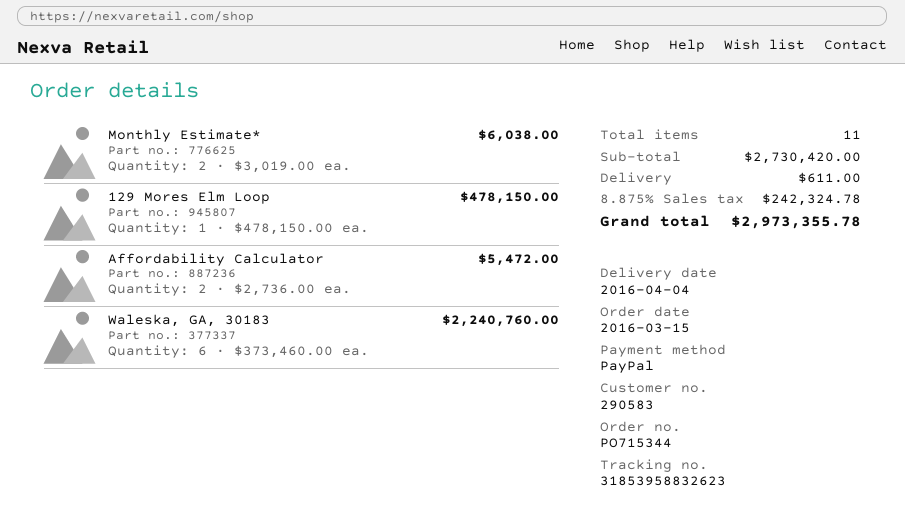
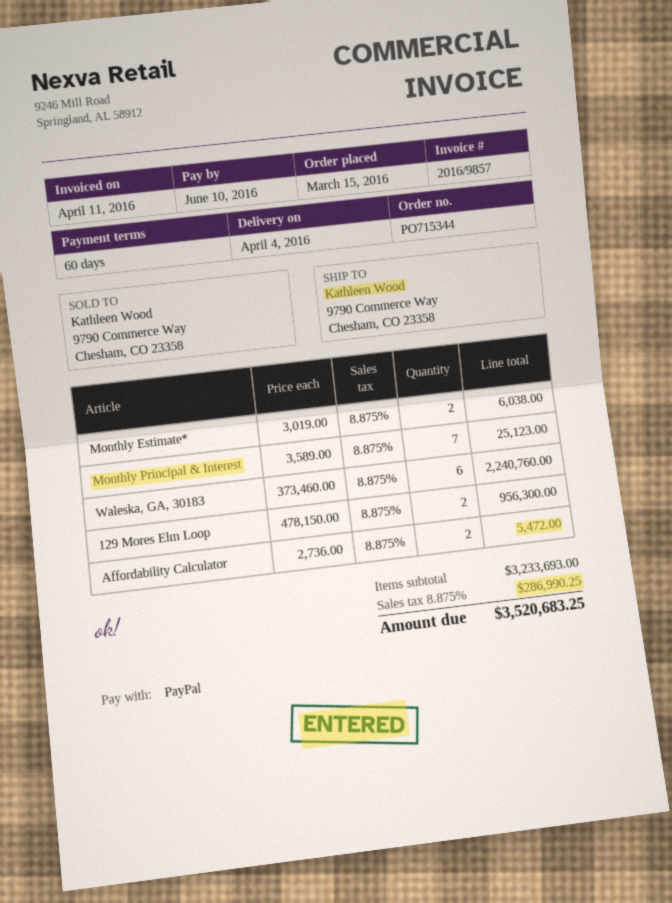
129 Mores Elm Loop: 1 x 478150.00 = 478150.00 -> 2 x 478150.00 = 956300.00
Monthly Principal & Interest: none -> 7 x 3589.00 = 25123.00
subtotal: 2730420.00 -> 3233693.00
shipping: 611.00 -> none
tax: 8.875% = 242324.78 -> 8.875% = 286990.25
total: 2973355.78 -> 3520683.25

